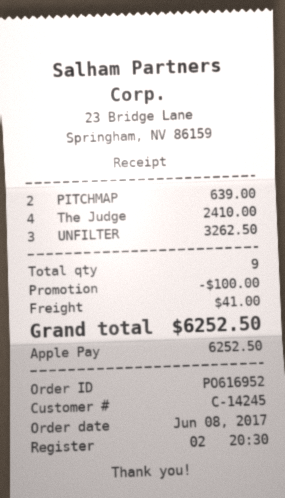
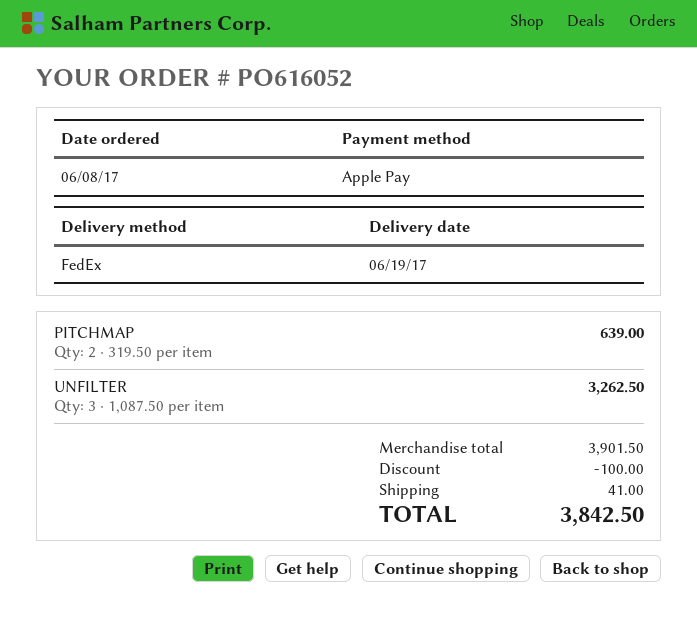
order number: PO616952 -> PO616052
The Judge: 4 for 2410.00 -> none
total: 6252.50 -> 3842.50

